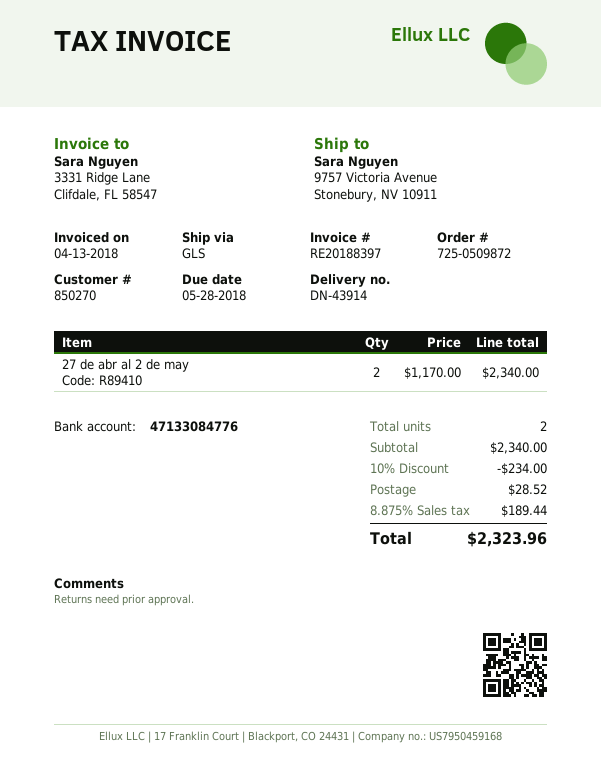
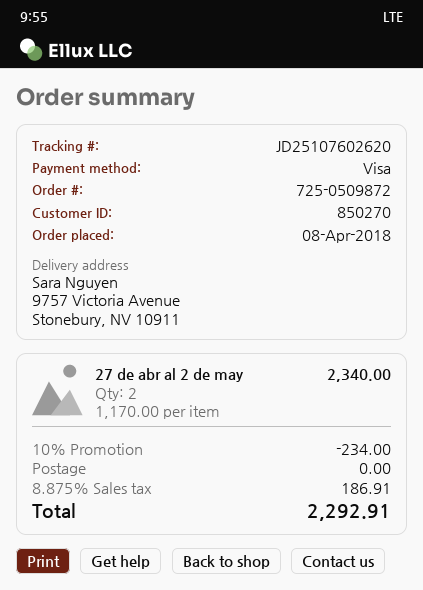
shipping: 28.52 -> 0.00
tax: 8.875% = 189.44 -> 8.875% = 186.91
total: 2323.96 -> 2292.91

